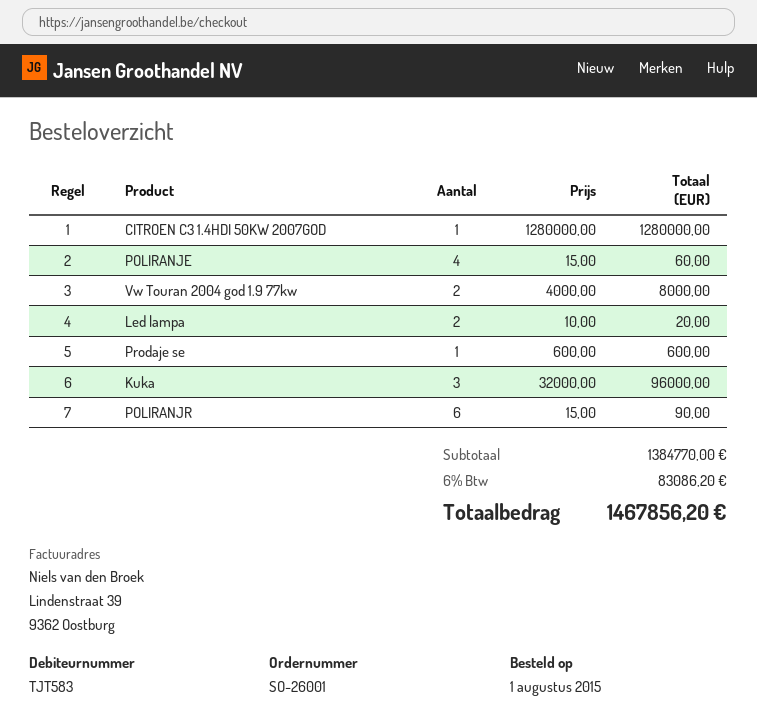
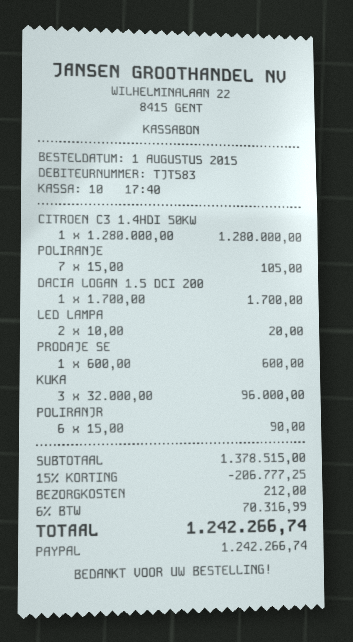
POLIRANJE: 4 x 15.00 = 60.00 -> 7 x 15.00 = 105.00
Vw Touran 2004 god 1.9 77kw: 2 x 4000.00 = 8000.00 -> none
DACIA LOGAN 1.5 DCI 200: none -> 1 x 1700.00 = 1700.00
subtotal: 1384770.00 -> 1378515.00
discount: none -> 15% = 206777.25
shipping: none -> 212.00
tax: 6% = 83086.20 -> 6% = 70316.99
total: 1467856.20 -> 1242266.74

